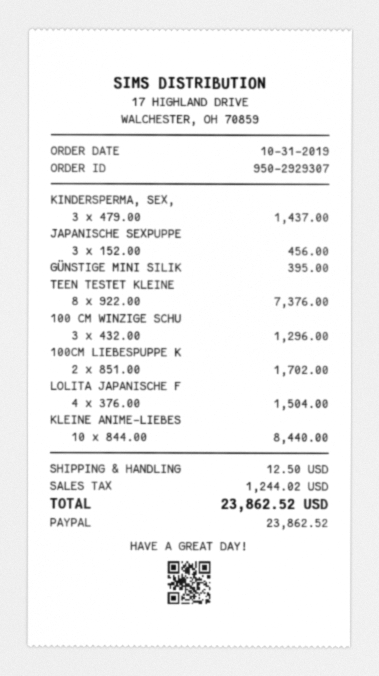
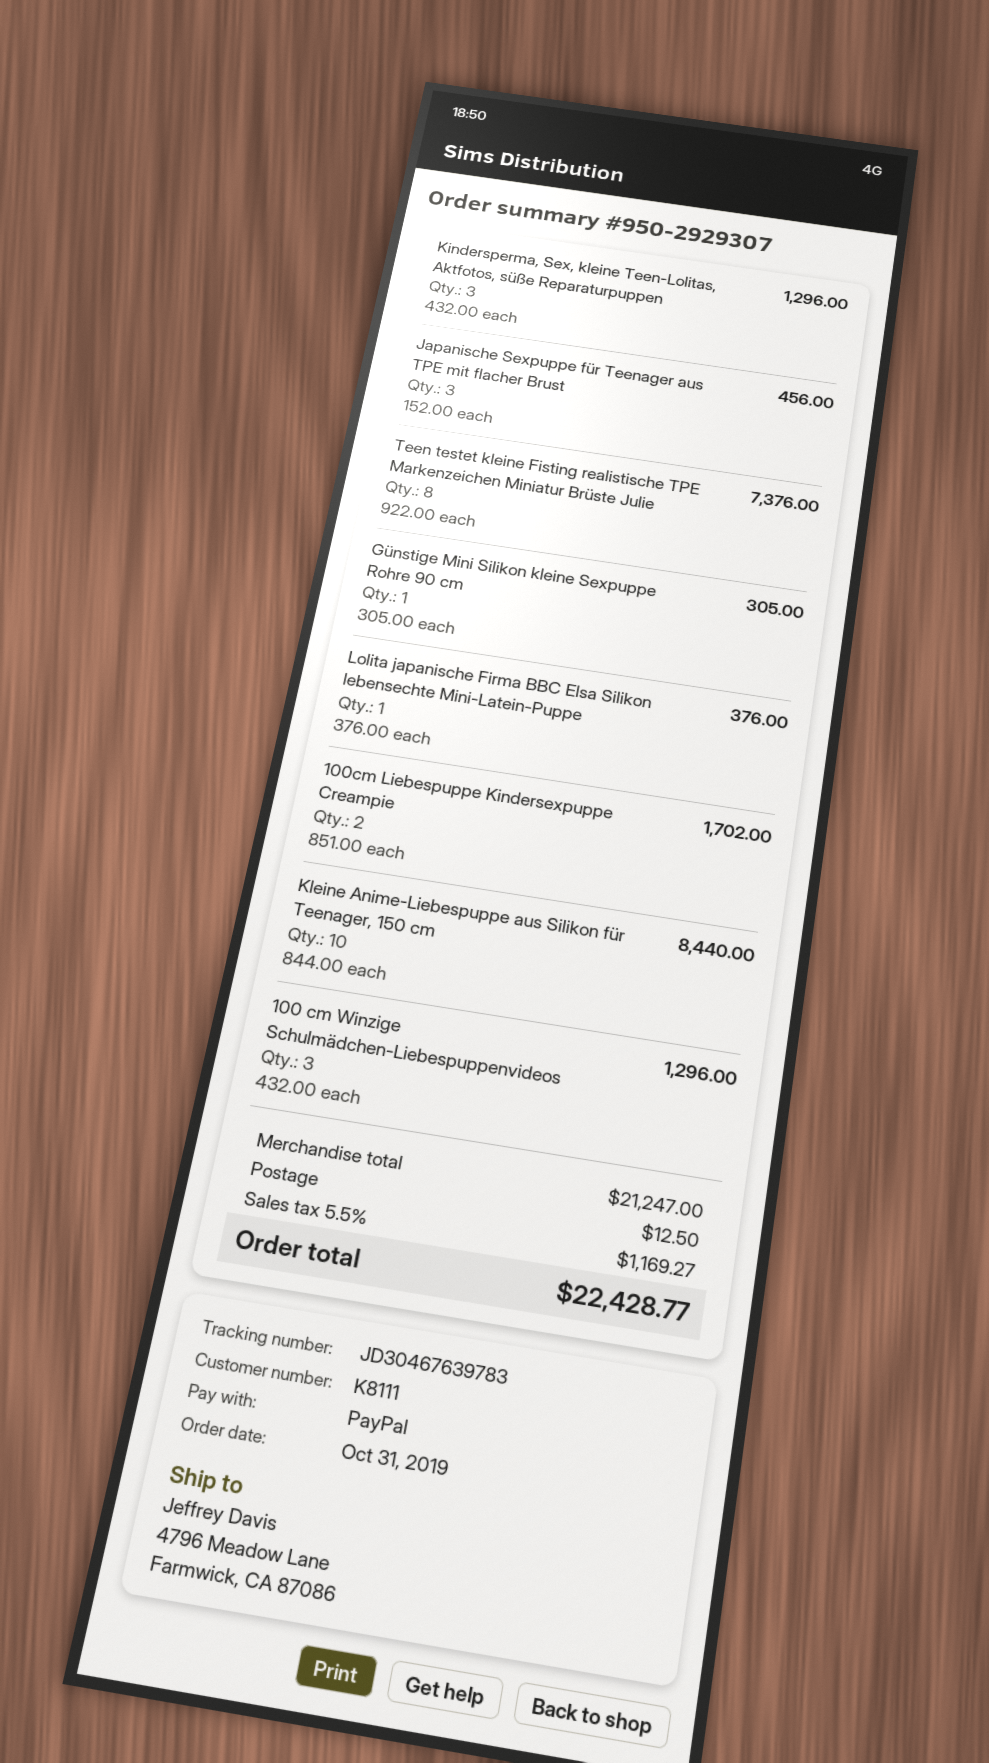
KINDERSPERMA, SEX,: 3 x 479.00 = 1437.00 -> 3 x 432.00 = 1296.00
GÜNSTIGE MINI SILIK: 1 x 395.00 = 395.00 -> 1 x 305.00 = 305.00
LOLITA JAPANISCHE F: 4 x 376.00 = 1504.00 -> 1 x 376.00 = 376.00
tax: 1244.02 -> 1169.27
total: 23862.52 -> 22428.77

